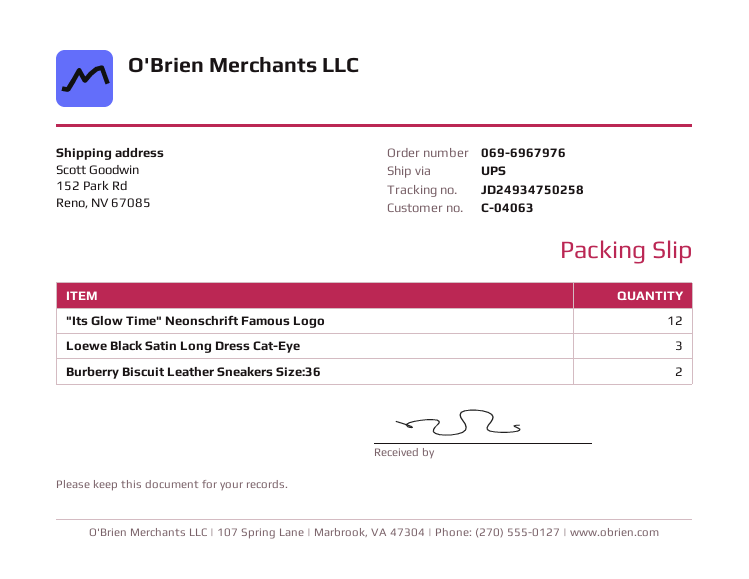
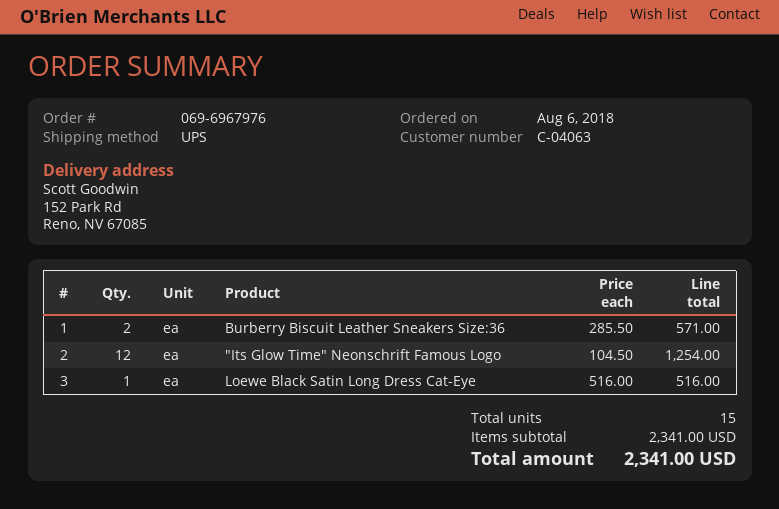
Loewe Black Satin Long Dress Cat-Eye: 3 -> 1

